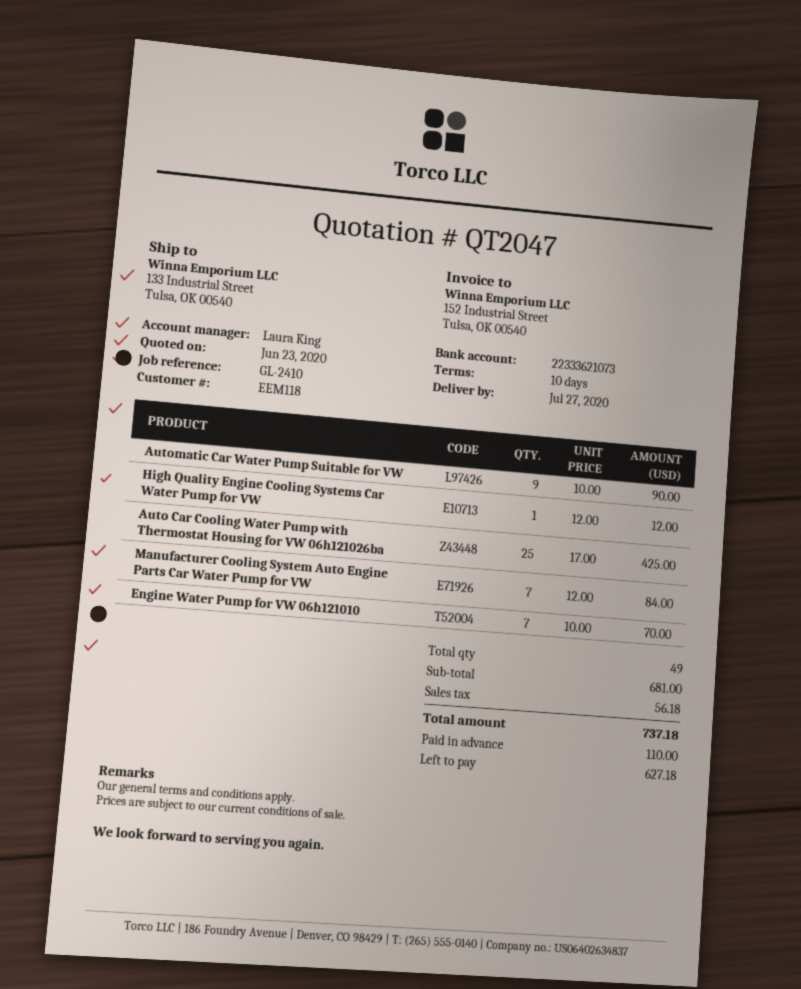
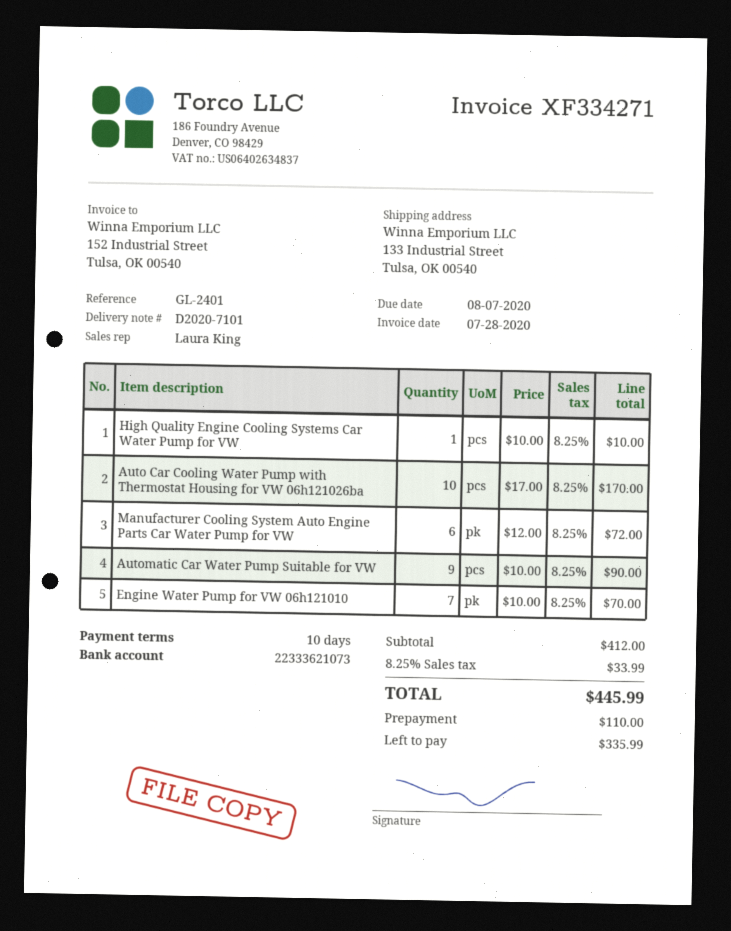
reference: GL-2410 -> GL-2401
High Quality Engine Cooling Systems Car Water Pump for VW: 1 x 12.00 = 12.00 -> 1 x 10.00 = 10.00
Auto Car Cooling Water Pump with Thermostat Housing for VW 06h121026ba: 25 x 17.00 = 425.00 -> 10 x 17.00 = 170.00
Manufacturer Cooling System Auto Engine Parts Car Water Pump for VW: 7 x 12.00 = 84.00 -> 6 x 12.00 = 72.00
subtotal: 681.00 -> 412.00
tax: 56.18 -> 33.99
total: 737.18 -> 445.99
balance: 627.18 -> 335.99

